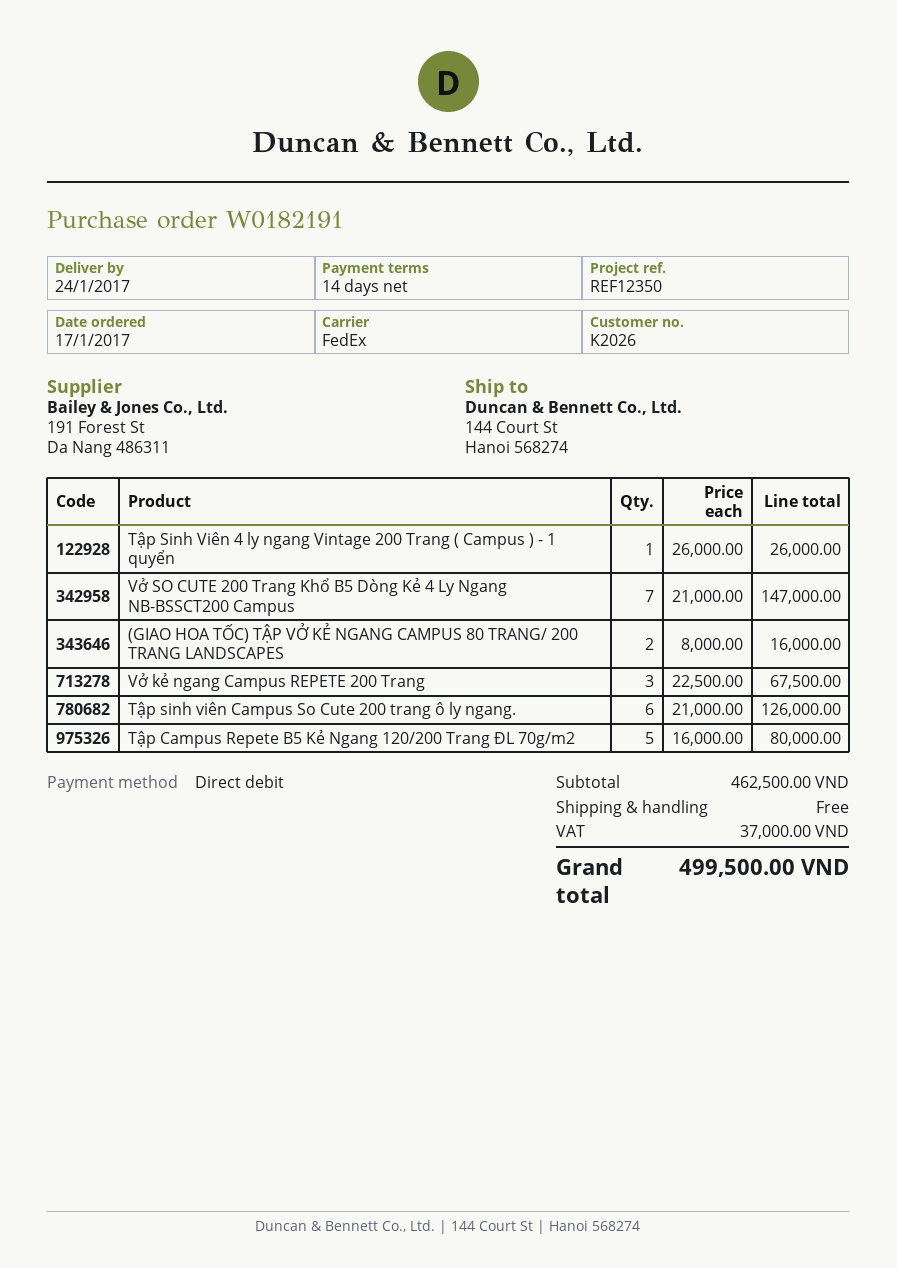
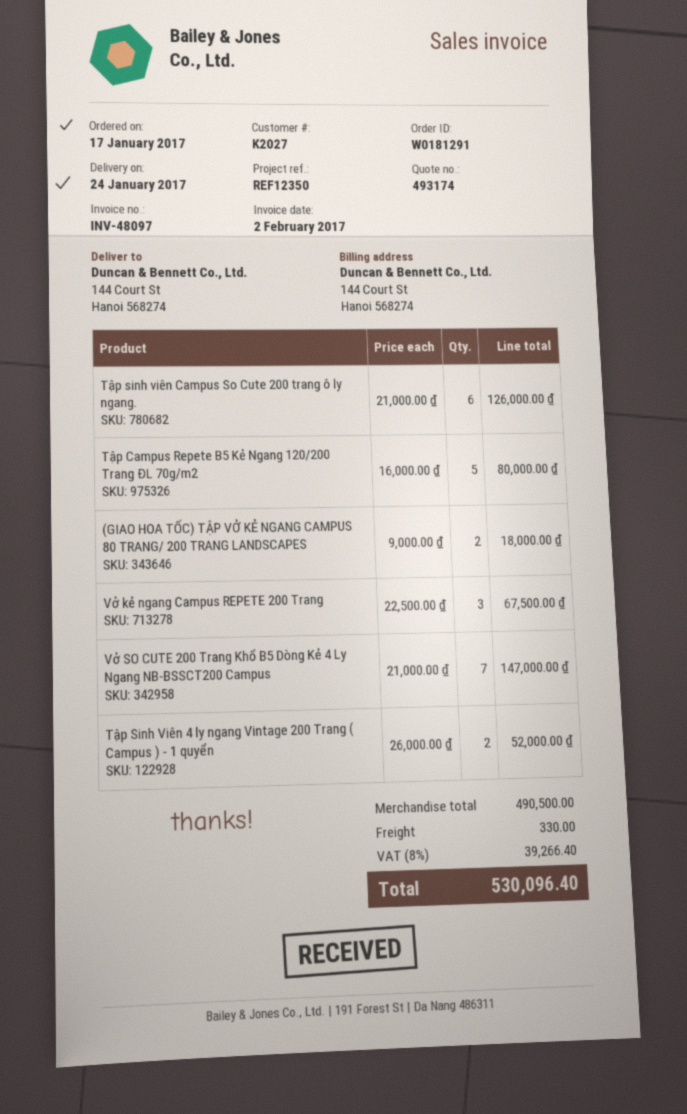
order number: W0182191 -> W0181291
customer number: K2026 -> K2027
Tập Sinh Viên 4 ly ngang Vintage 200 Trang ( Campus ) - 1 quyển: 1 x 26000.00 = 26000.00 -> 2 x 26000.00 = 52000.00
(GIAO HOA TỐC) TẬP VỞ KẺ NGANG CAMPUS 80 TRANG/ 200 TRANG LANDSCAPES: 2 x 8000.00 = 16000.00 -> 2 x 9000.00 = 18000.00
subtotal: 462500.00 -> 490500.00
shipping: 0.00 -> 330.00
tax: 37000.00 -> 39266.40
total: 499500.00 -> 530096.40

